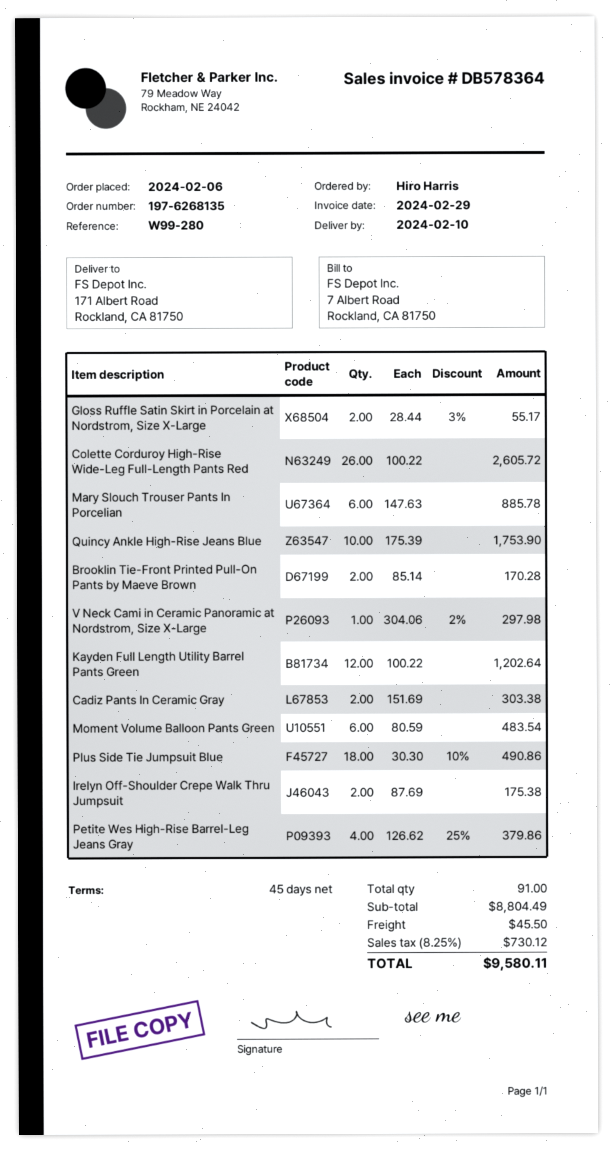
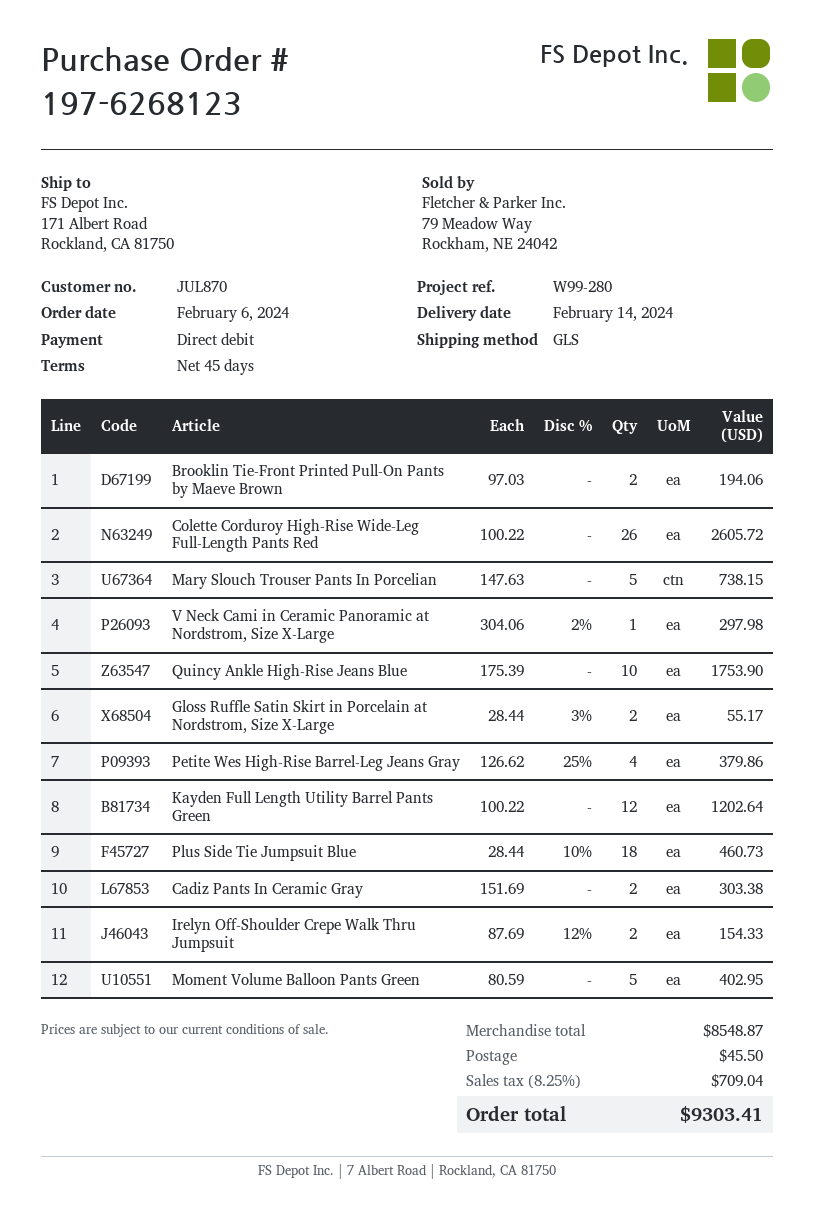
order number: 197-6268135 -> 197-6268123
delivery date: 2024-02-10 -> 2024-02-14
Mary Slouch Trouser Pants In Porcelian: 6 x 147.63 = 885.78 -> 5 x 147.63 = 738.15
Brooklin Tie-Front Printed Pull-On Pants by Maeve Brown: 2 x 85.14 = 170.28 -> 2 x 97.03 = 194.06
Moment Volume Balloon Pants Green: 6 x 80.59 = 483.54 -> 5 x 80.59 = 402.95
Plus Side Tie Jumpsuit Blue: 18 x 30.30 - 10% = 490.86 -> 18 x 28.44 - 10% = 460.73
Irelyn Off-Shoulder Crepe Walk Thru Jumpsuit: 2 x 87.69 = 175.38 -> 2 x 87.69 - 12% = 154.33
subtotal: 8804.49 -> 8548.87
tax: 8.25% = 730.12 -> 8.25% = 709.04
total: 9580.11 -> 9303.41

